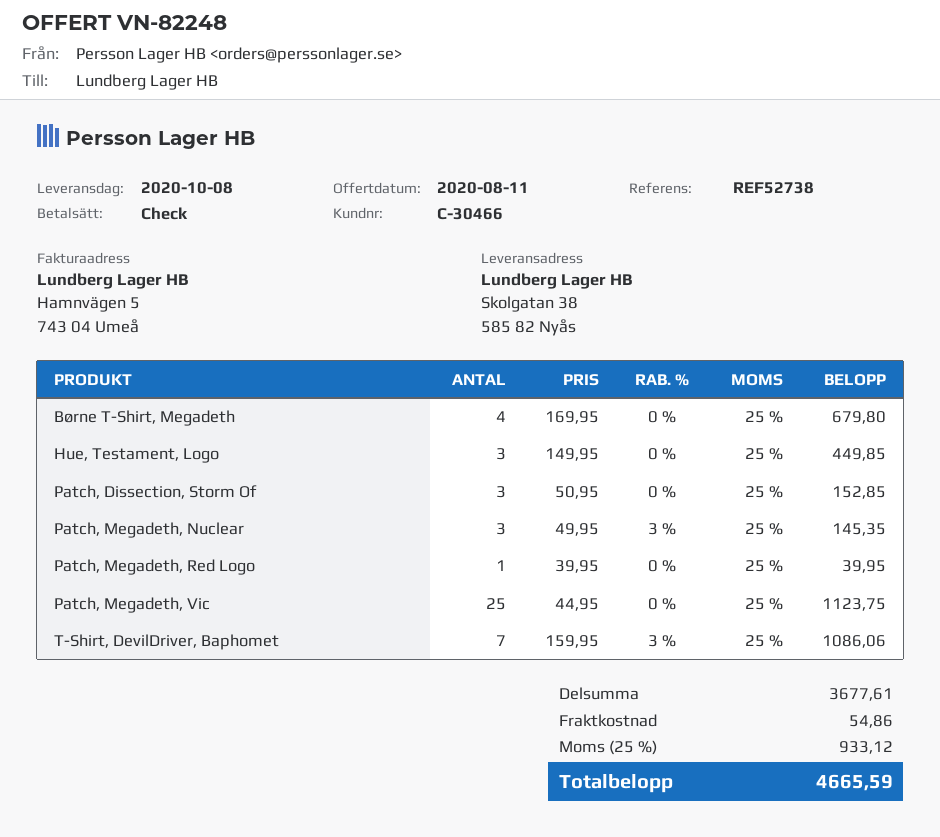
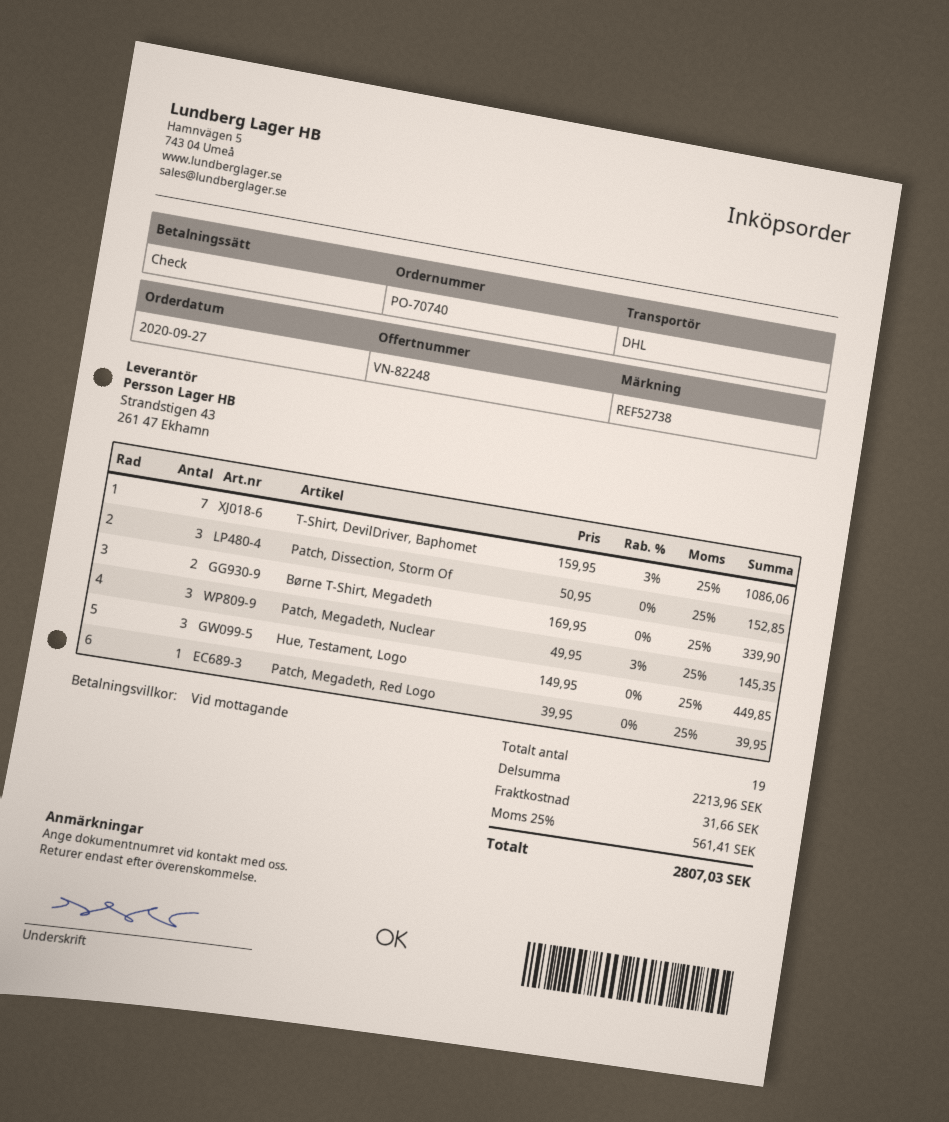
Børne T-Shirt, Megadeth: 4 x 169.95 = 679.80 -> 2 x 169.95 = 339.90
Patch, Megadeth, Vic: 25 x 44.95 = 1123.75 -> none
subtotal: 3677.61 -> 2213.96
shipping: 54.86 -> 31.66
tax: 25% = 933.12 -> 25% = 561.41
total: 4665.59 -> 2807.03

